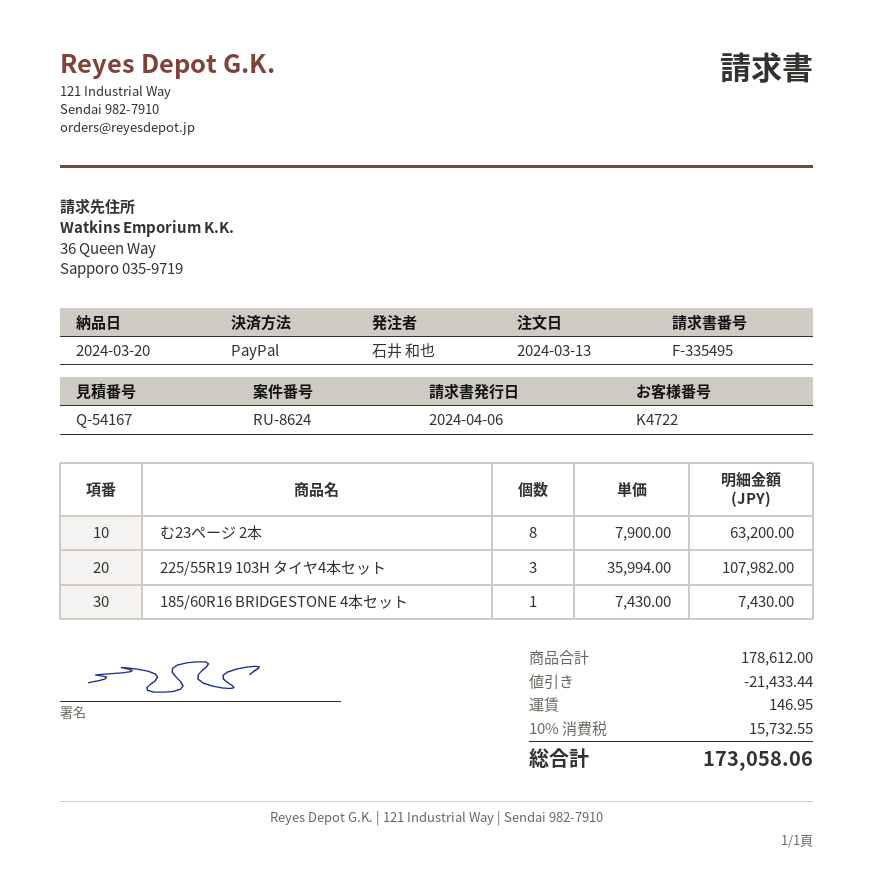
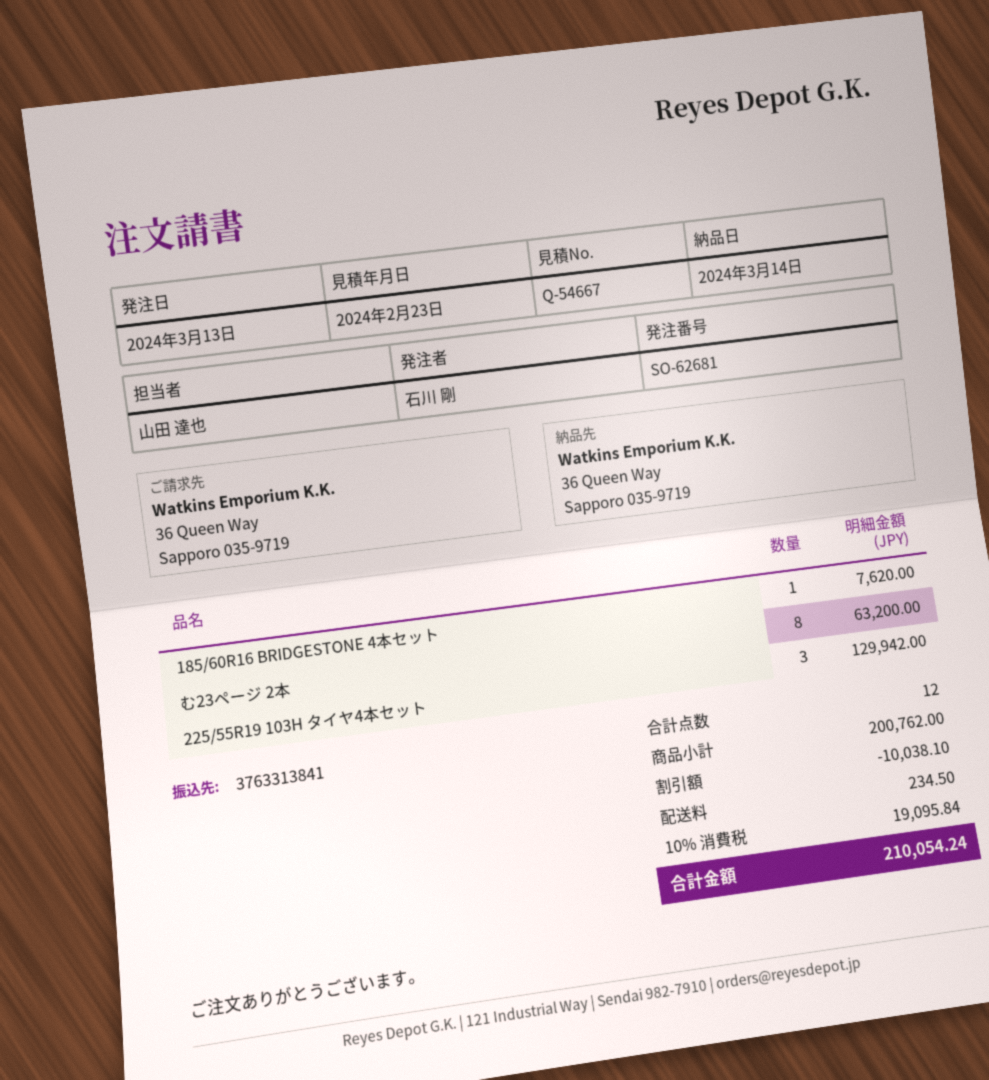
quote number: Q-54167 -> Q-54667
delivery date: 2024-03-20 -> 2024-03-14
ordered by: 石井 和也 -> 石川 剛
225/55R19 103H タイヤ4本セット: 3 for 107982.00 -> 3 for 129942.00
185/60R16 BRIDGESTONE 4本セット: 1 for 7430.00 -> 1 for 7620.00
subtotal: 178612.00 -> 200762.00
discount: 21433.44 -> 10038.10
shipping: 146.95 -> 234.50
tax: 10% = 15732.55 -> 10% = 19095.84
total: 173058.06 -> 210054.24

